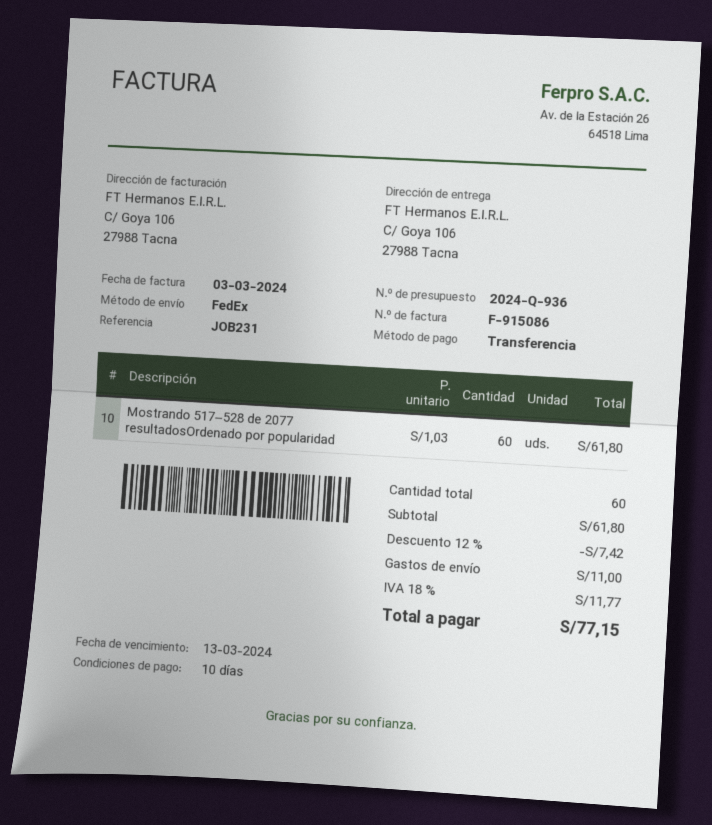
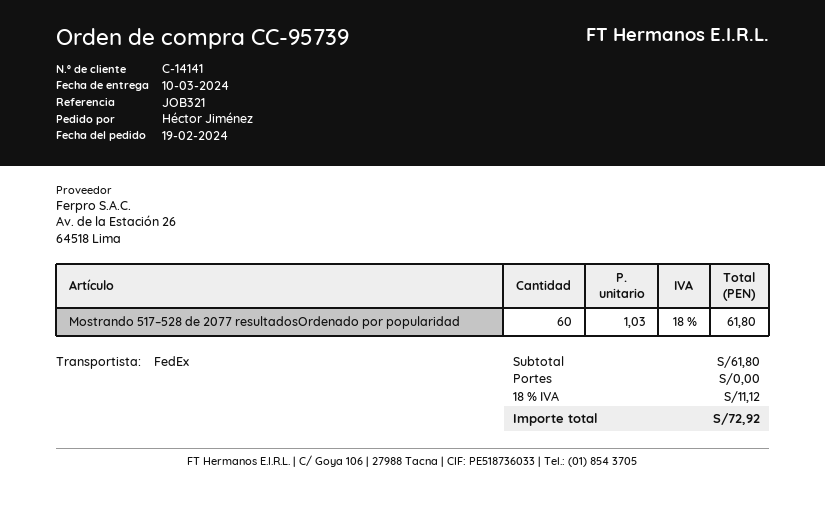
reference: JOB231 -> JOB321
discount: 12% = 7.42 -> none
shipping: 11.00 -> 0.00
tax: 18% = 11.77 -> 18% = 11.12
total: 77.15 -> 72.92

